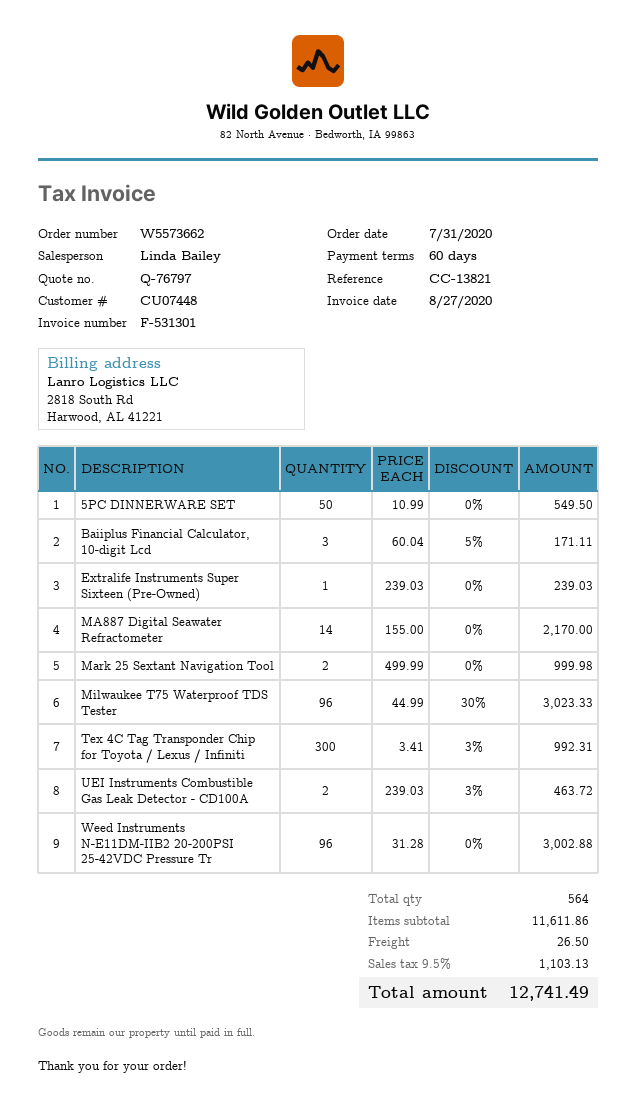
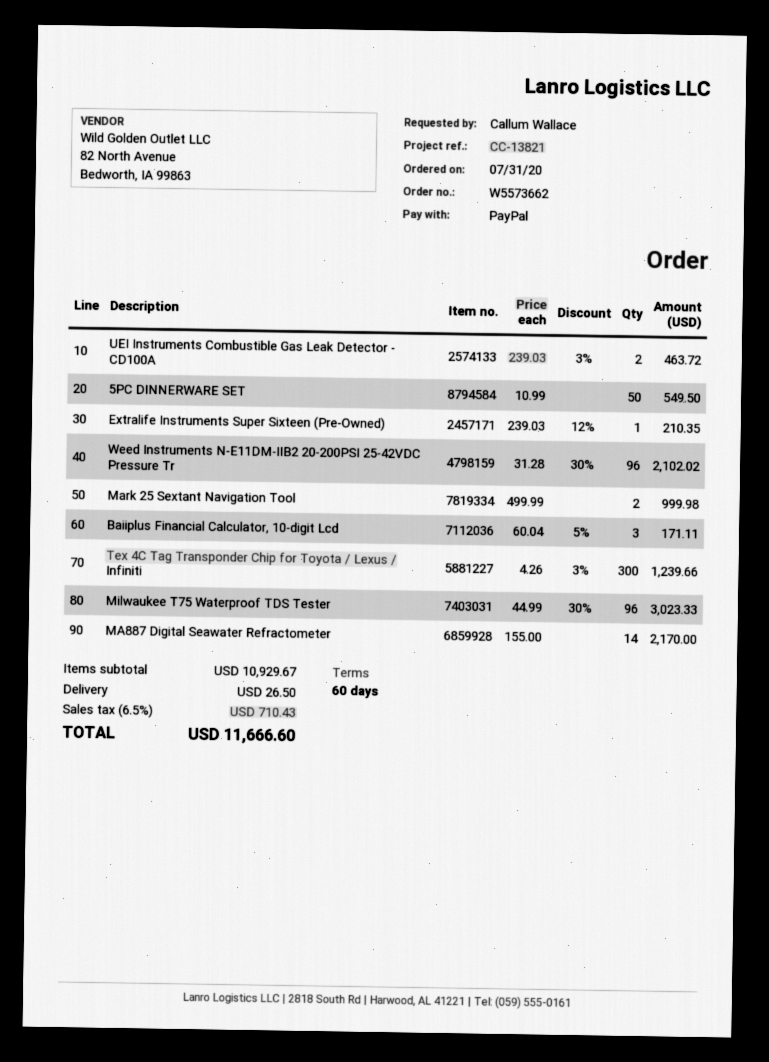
Extralife Instruments Super Sixteen (Pre-Owned): 1 x 239.03 = 239.03 -> 1 x 239.03 - 12% = 210.35
Tex 4C Tag Transponder Chip for Toyota / Lexus / Infiniti: 300 x 3.41 - 3% = 992.31 -> 300 x 4.26 - 3% = 1239.66
Weed Instruments N-E11DM-IIB2 20-200PSI 25-42VDC Pressure Tr: 96 x 31.28 = 3002.88 -> 96 x 31.28 - 30% = 2102.02
subtotal: 11611.86 -> 10929.67
tax: 9.5% = 1103.13 -> 6.5% = 710.43
total: 12741.49 -> 11666.60

